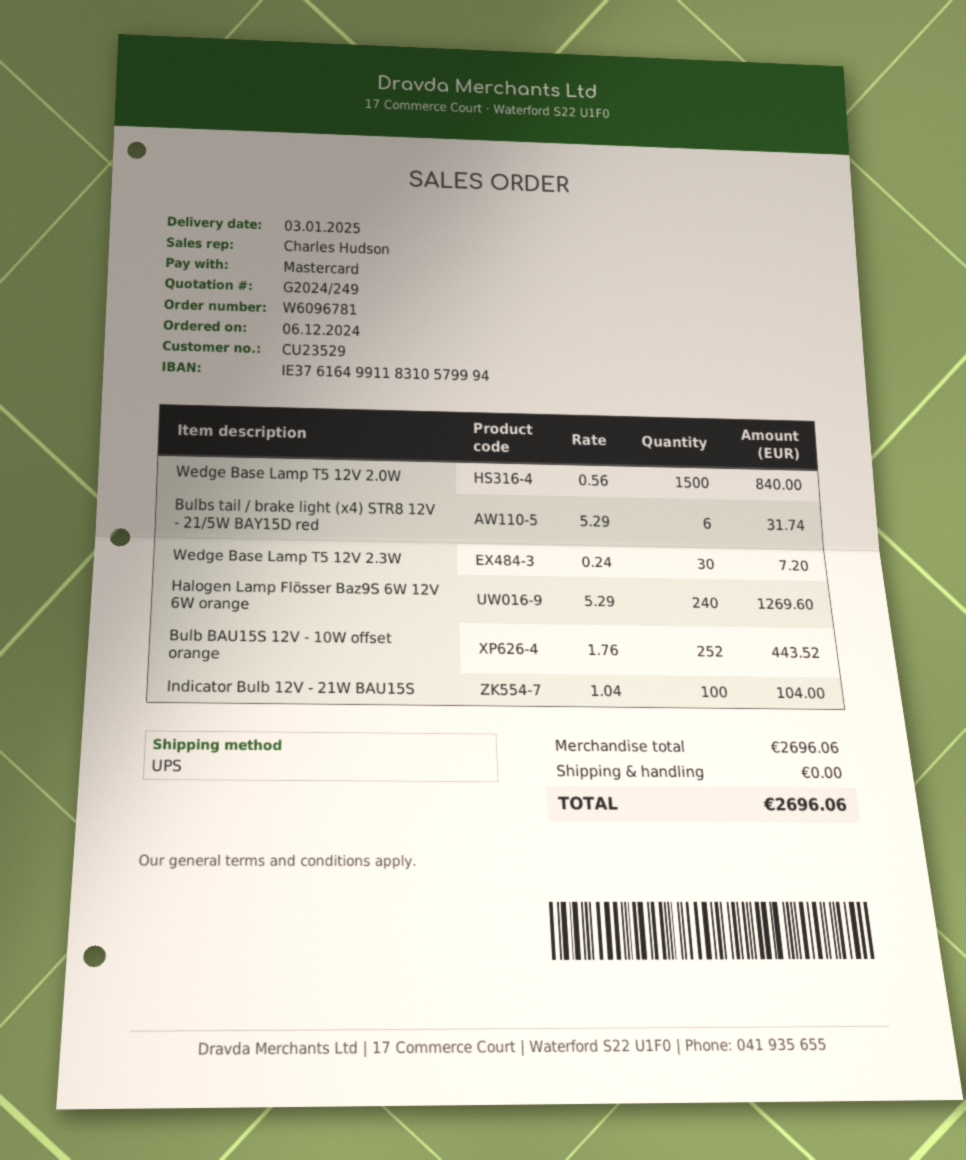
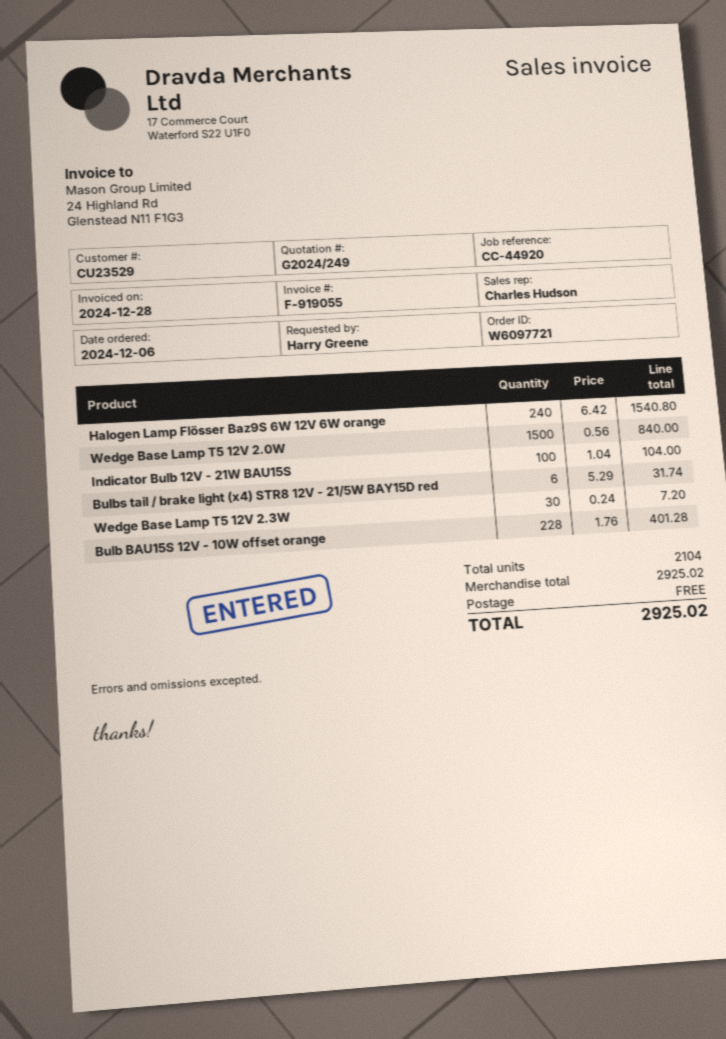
order number: W6096781 -> W6097721
Halogen Lamp Flösser Baz9S 6W 12V 6W orange: 240 x 5.29 = 1269.60 -> 240 x 6.42 = 1540.80
Bulb BAU15S 12V - 10W offset orange: 252 x 1.76 = 443.52 -> 228 x 1.76 = 401.28
subtotal: 2696.06 -> 2925.02
total: 2696.06 -> 2925.02

